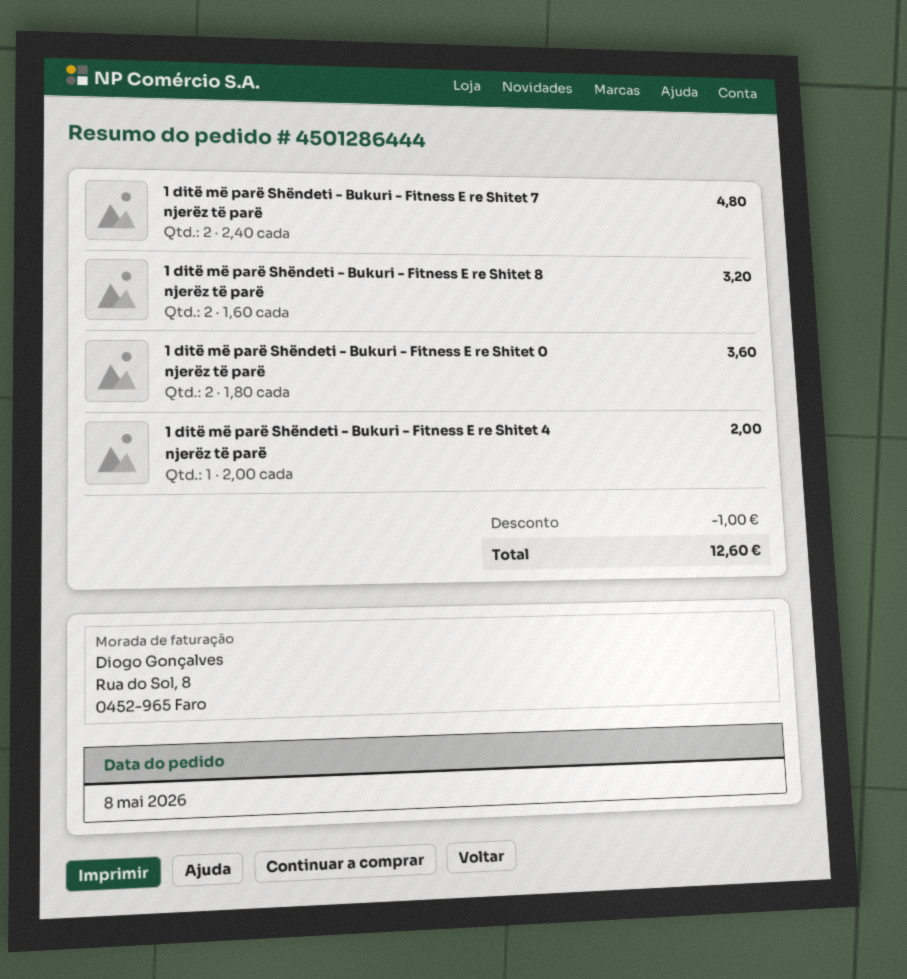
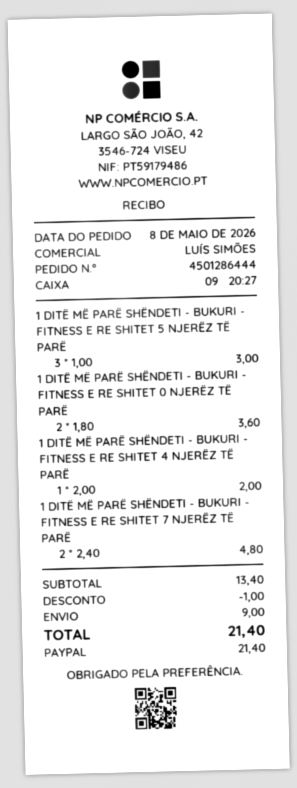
1 ditë më parë Shëndeti - Bukuri - Fitness E re Shitet 8 njerëz të parë: 2 x 1.60 = 3.20 -> none
1 DITË MË PARË SHËNDETI - BUKURI - FITNESS E RE SHITET 5 NJERËZ TË PARË: none -> 3 x 1.00 = 3.00
shipping: none -> 9.00
total: 12.60 -> 21.40

